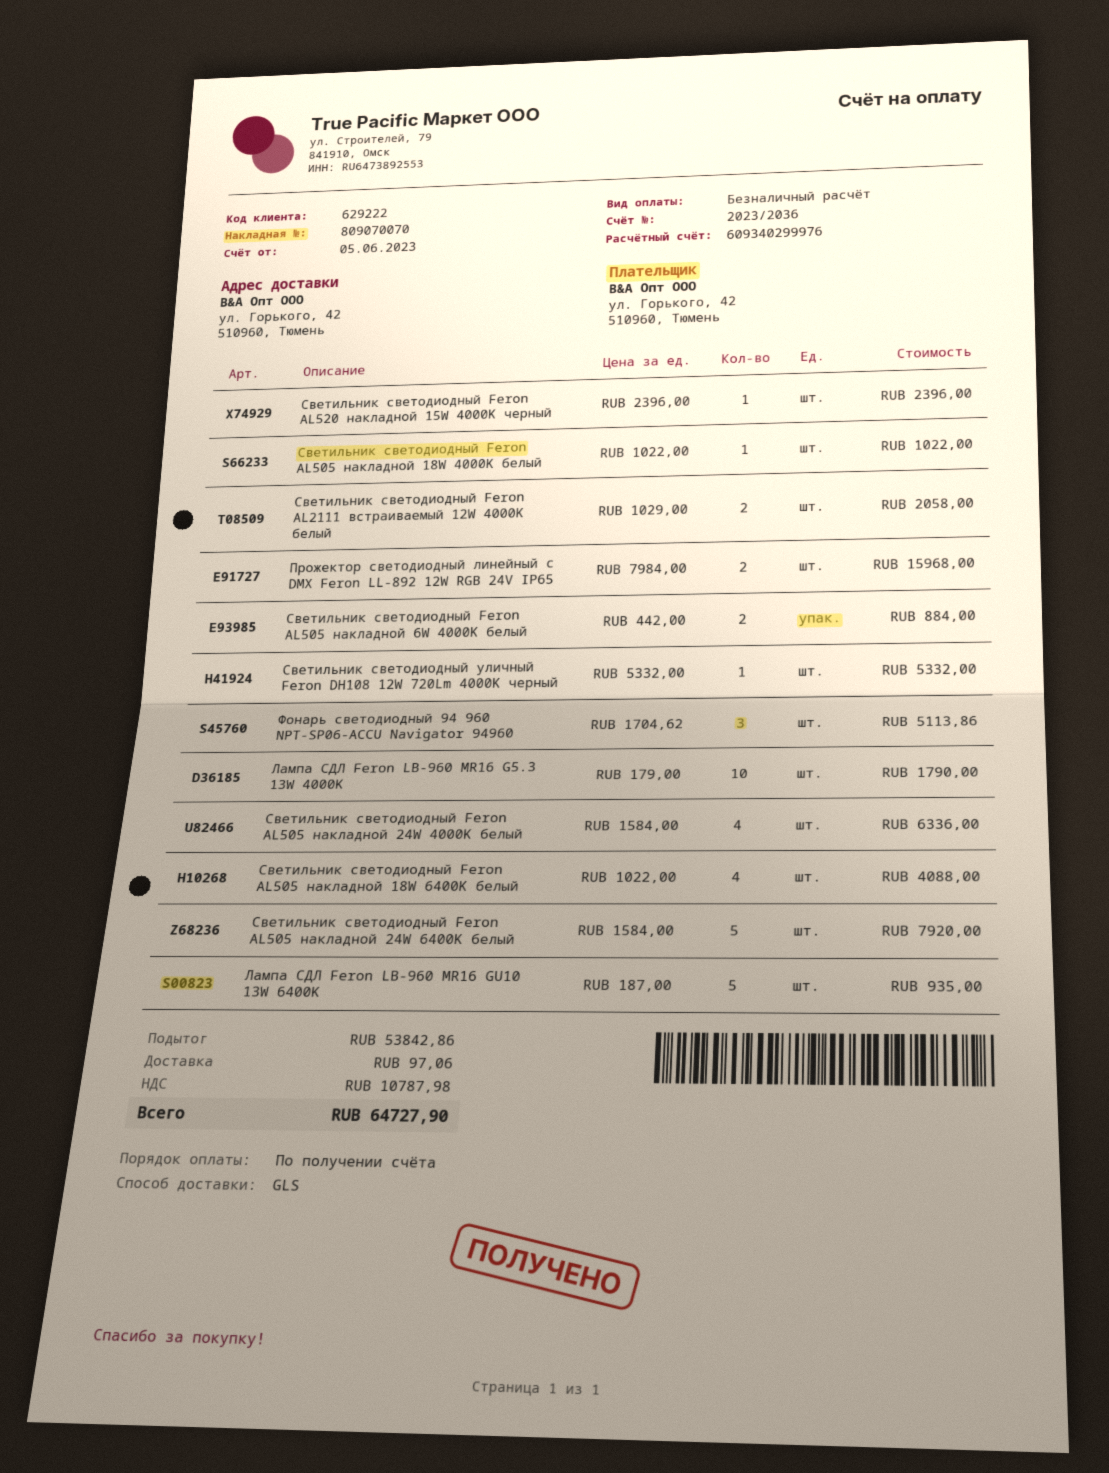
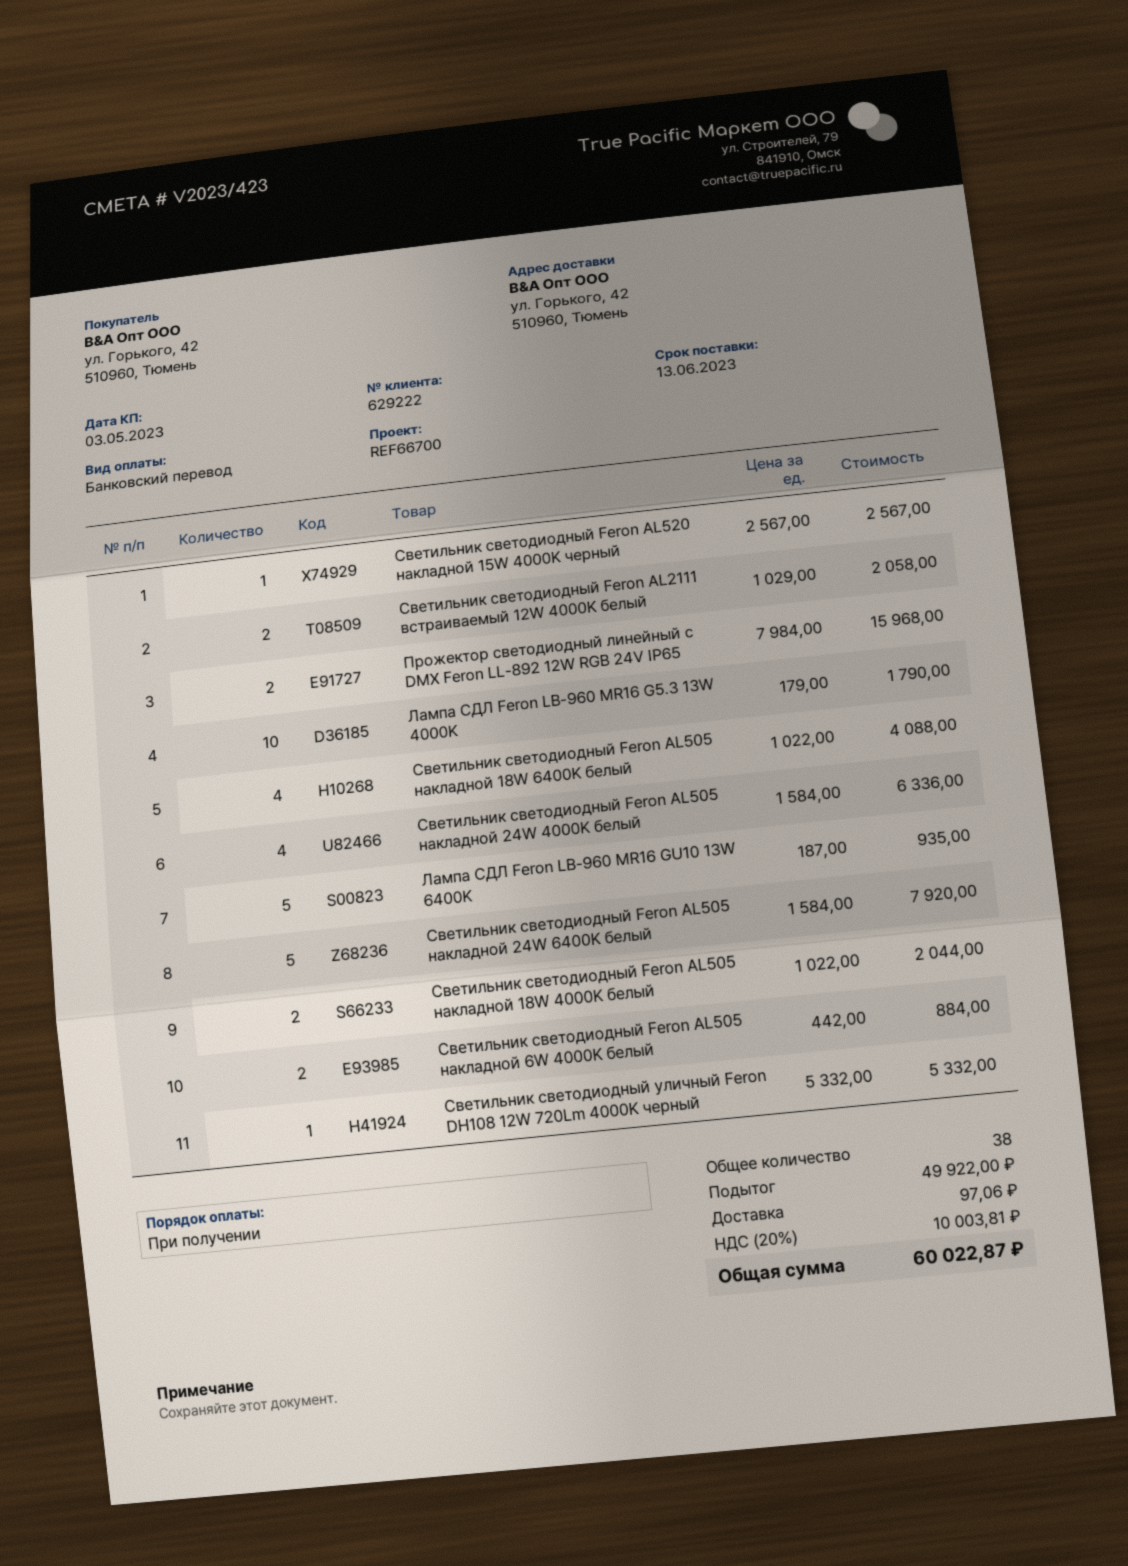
Светильник светодиодный Feron AL520 накладной 15W 4000K черный: 1 x 2396.00 = 2396.00 -> 1 x 2567.00 = 2567.00
Светильник светодиодный Feron AL505 накладной 18W 4000K белый: 1 x 1022.00 = 1022.00 -> 2 x 1022.00 = 2044.00
Фонарь светодиодный 94 960 NPT-SP06-ACCU Navigator 94960: 3 x 1704.62 = 5113.86 -> none
subtotal: 53842.86 -> 49922.00
tax: 10787.98 -> 10003.81
total: 64727.90 -> 60022.87

